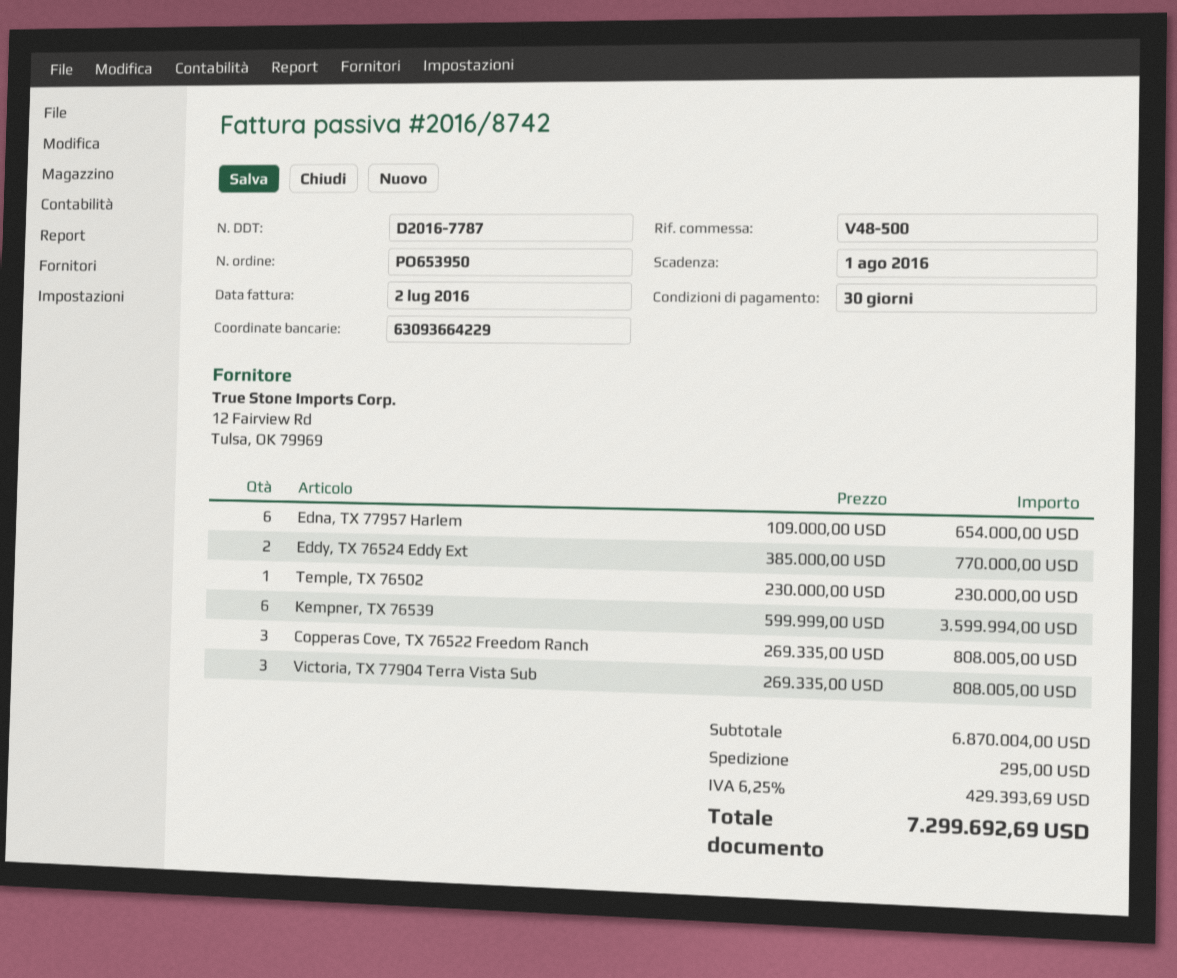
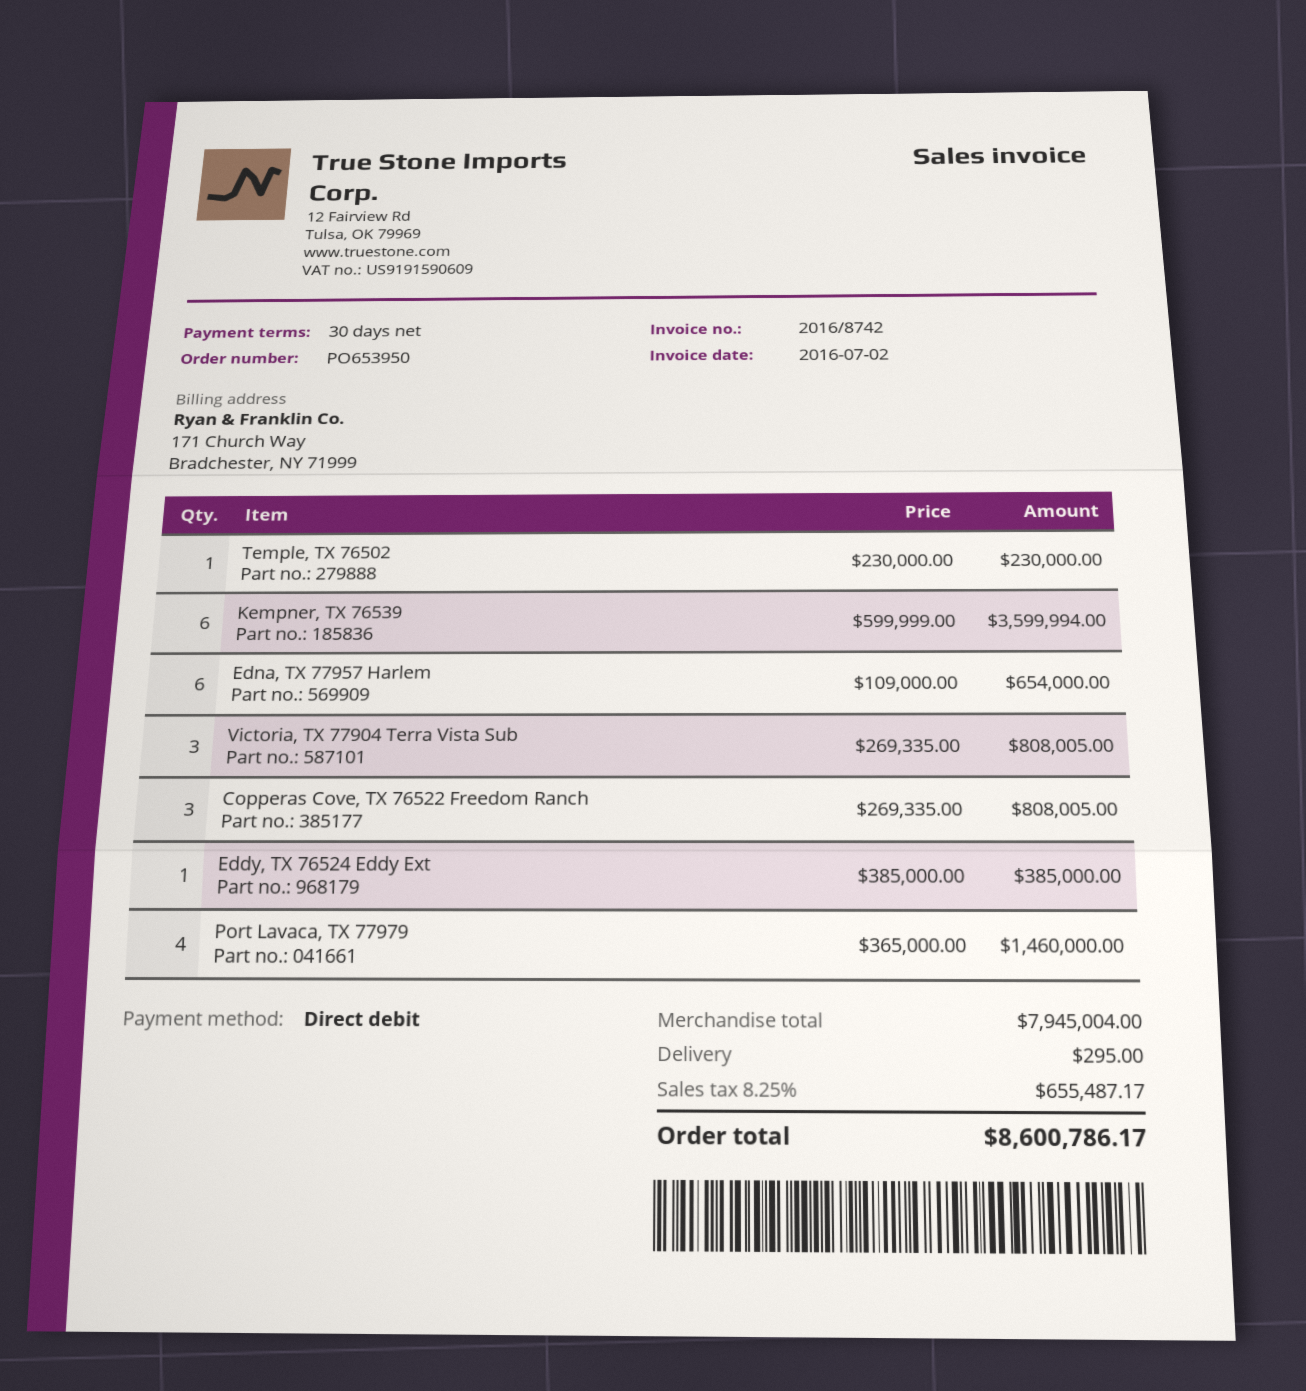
Eddy, TX 76524 Eddy Ext: 2 x 385000.00 = 770000.00 -> 1 x 385000.00 = 385000.00
Port Lavaca, TX 77979: none -> 4 x 365000.00 = 1460000.00
subtotal: 6870004.00 -> 7945004.00
tax: 6.25% = 429393.69 -> 8.25% = 655487.17
total: 7299692.69 -> 8600786.17

